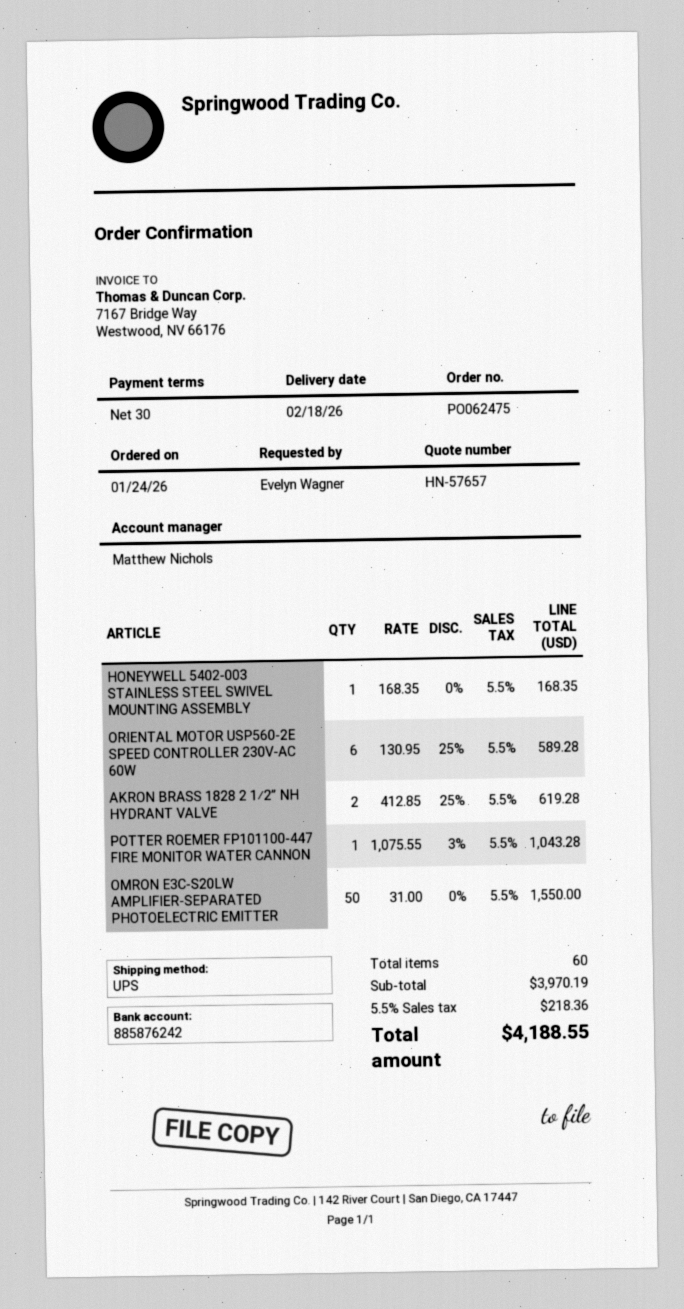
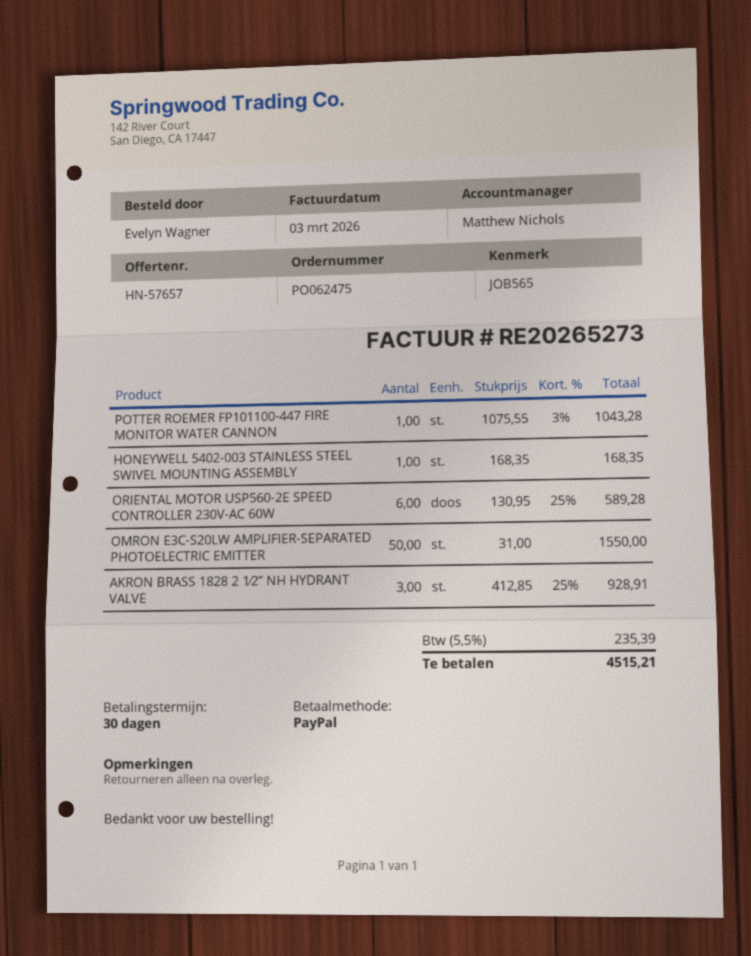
AKRON BRASS 1828 2 1⁄2” NH HYDRANT VALVE: 2 x 412.85 - 25% = 619.28 -> 3 x 412.85 - 25% = 928.91
tax: 5.5% = 218.36 -> 5.5% = 235.39
total: 4188.55 -> 4515.21

